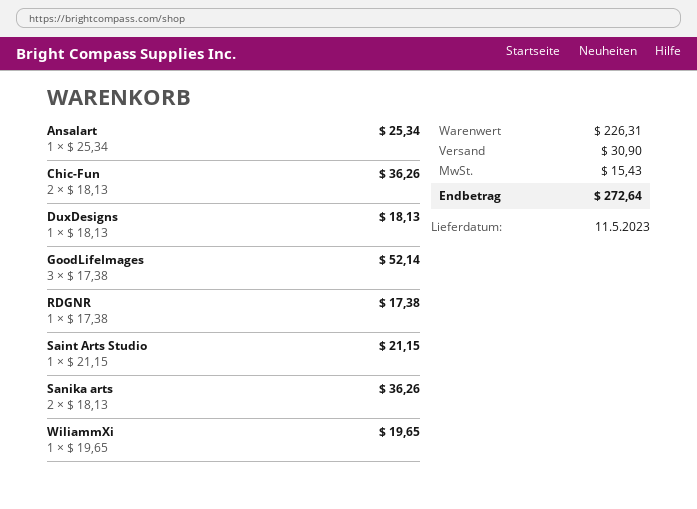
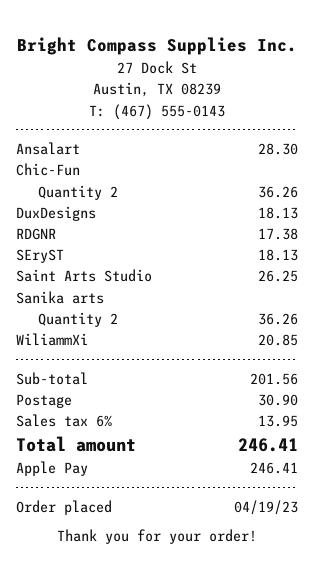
Ansalart: 1 for 25.34 -> 1 for 28.30
GoodLifeImages: 3 for 52.14 -> none
Saint Arts Studio: 1 for 21.15 -> 1 for 26.25
WiliammXi: 1 for 19.65 -> 1 for 20.85
SEryST: none -> 1 for 18.13
subtotal: 226.31 -> 201.56
tax: 15.43 -> 13.95
total: 272.64 -> 246.41

